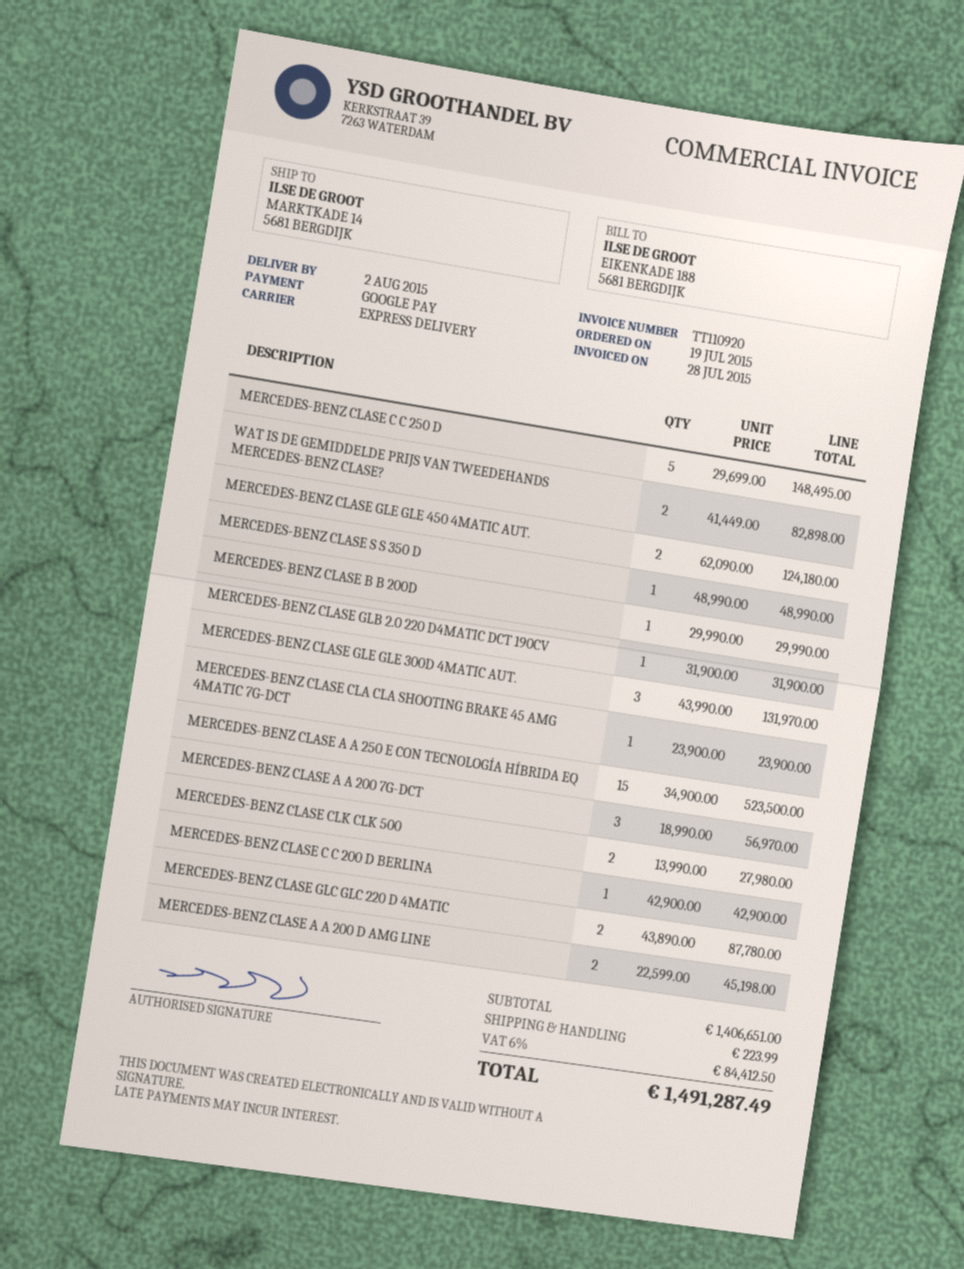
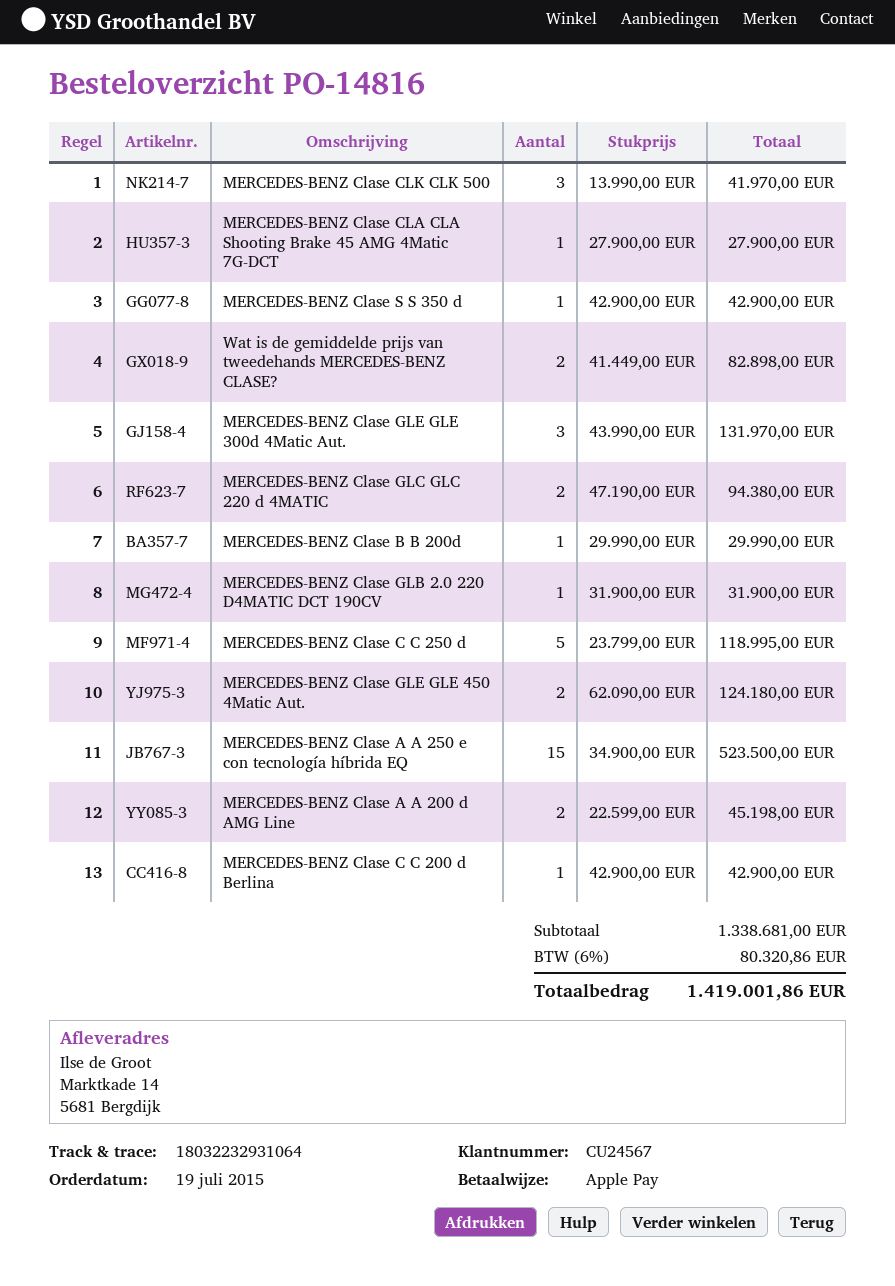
payment method: Google Pay -> Apple Pay
MERCEDES-BENZ CLASE C C 250 D: 5 x 29699.00 = 148495.00 -> 5 x 23799.00 = 118995.00
MERCEDES-BENZ CLASE S S 350 D: 1 x 48990.00 = 48990.00 -> 1 x 42900.00 = 42900.00
MERCEDES-BENZ CLASE CLA CLA SHOOTING BRAKE 45 AMG 4MATIC 7G-DCT: 1 x 23900.00 = 23900.00 -> 1 x 27900.00 = 27900.00
MERCEDES-BENZ CLASE A A 200 7G-DCT: 3 x 18990.00 = 56970.00 -> none
MERCEDES-BENZ CLASE CLK CLK 500: 2 x 13990.00 = 27980.00 -> 3 x 13990.00 = 41970.00
MERCEDES-BENZ CLASE GLC GLC 220 D 4MATIC: 2 x 43890.00 = 87780.00 -> 2 x 47190.00 = 94380.00
subtotal: 1406651.00 -> 1338681.00
shipping: 223.99 -> none
tax: 6% = 84412.50 -> 6% = 80320.86
total: 1491287.49 -> 1419001.86

